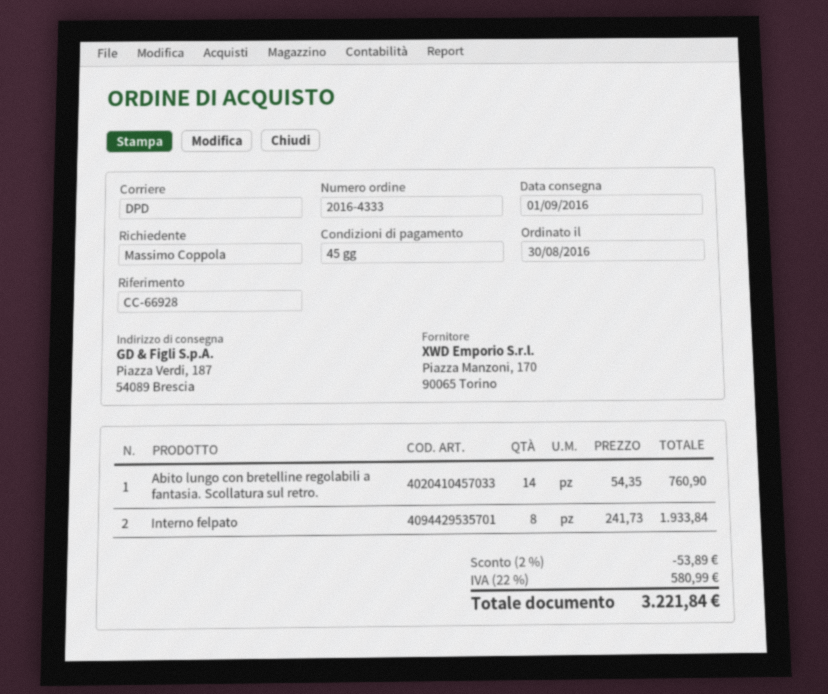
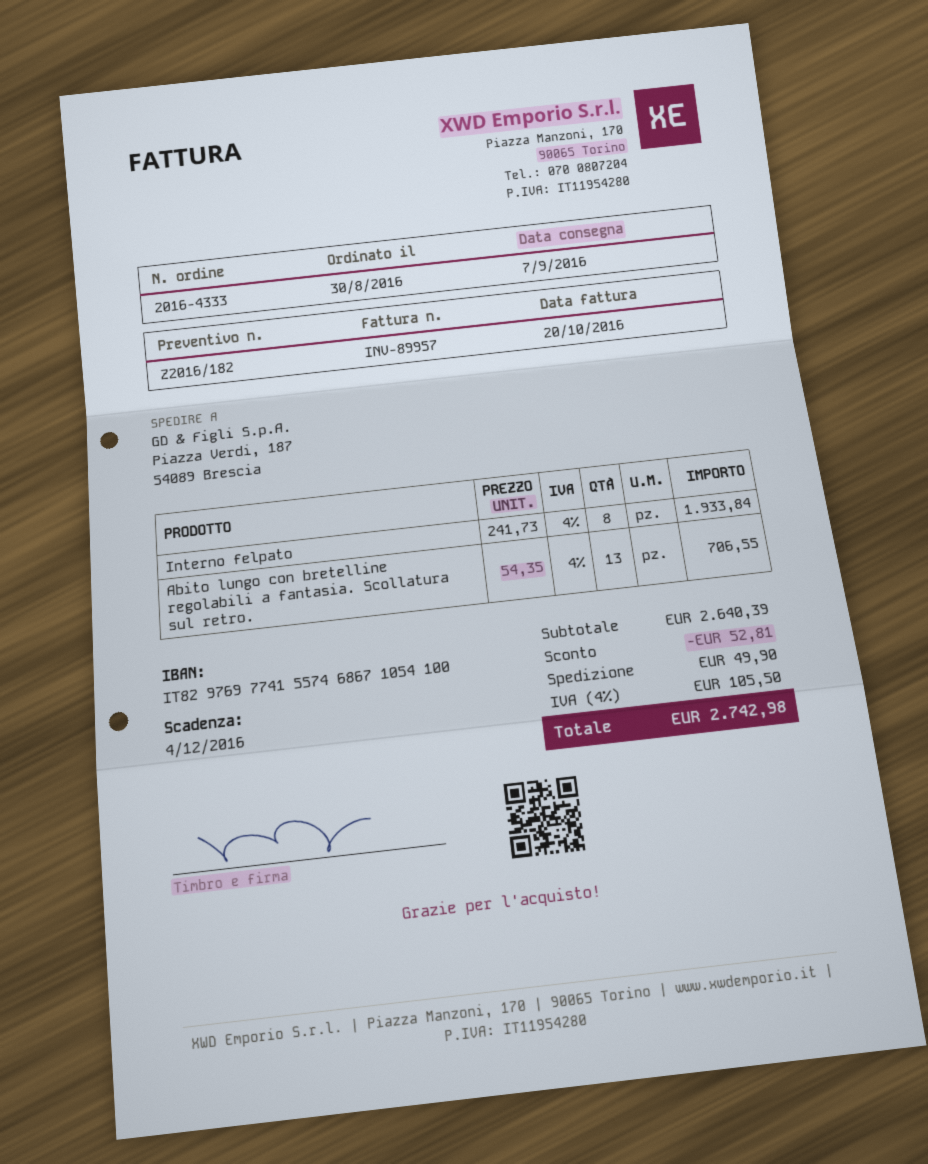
delivery date: 2016-09-01 -> 2016-09-07
Abito lungo con bretelline regolabili a fantasia. Scollatura sul retro.: 14 x 54.35 = 760.90 -> 13 x 54.35 = 706.55
discount: 53.89 -> 52.81
shipping: none -> 49.90
tax: 22% = 580.99 -> 4% = 105.50
total: 3221.84 -> 2742.98

